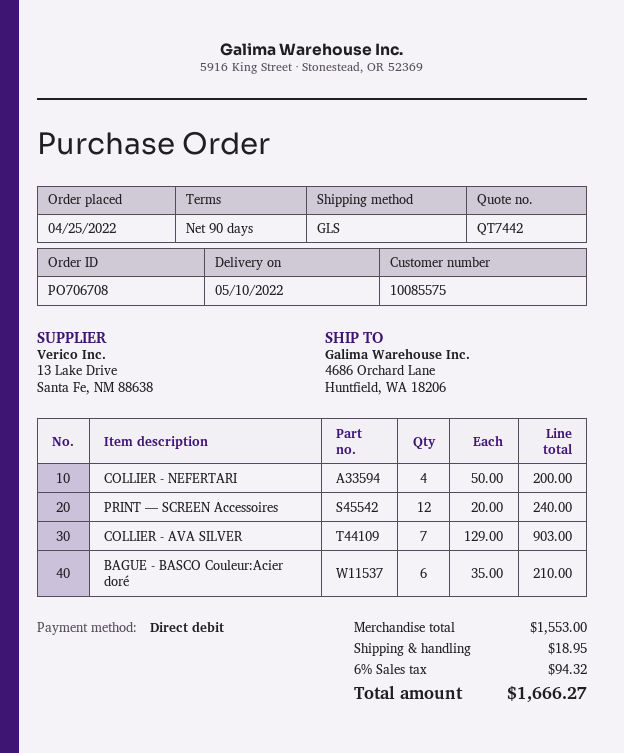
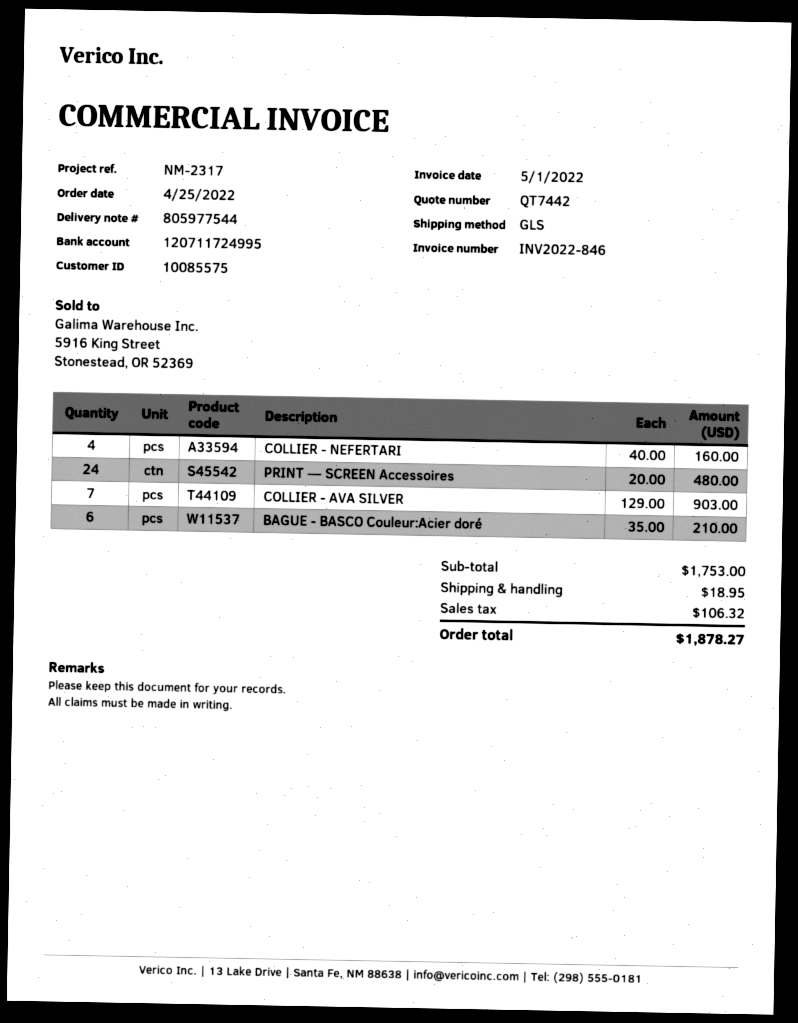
COLLIER - NEFERTARI: 4 x 50.00 = 200.00 -> 4 x 40.00 = 160.00
PRINT — SCREEN Accessoires: 12 x 20.00 = 240.00 -> 24 x 20.00 = 480.00
subtotal: 1553.00 -> 1753.00
tax: 94.32 -> 106.32
total: 1666.27 -> 1878.27

